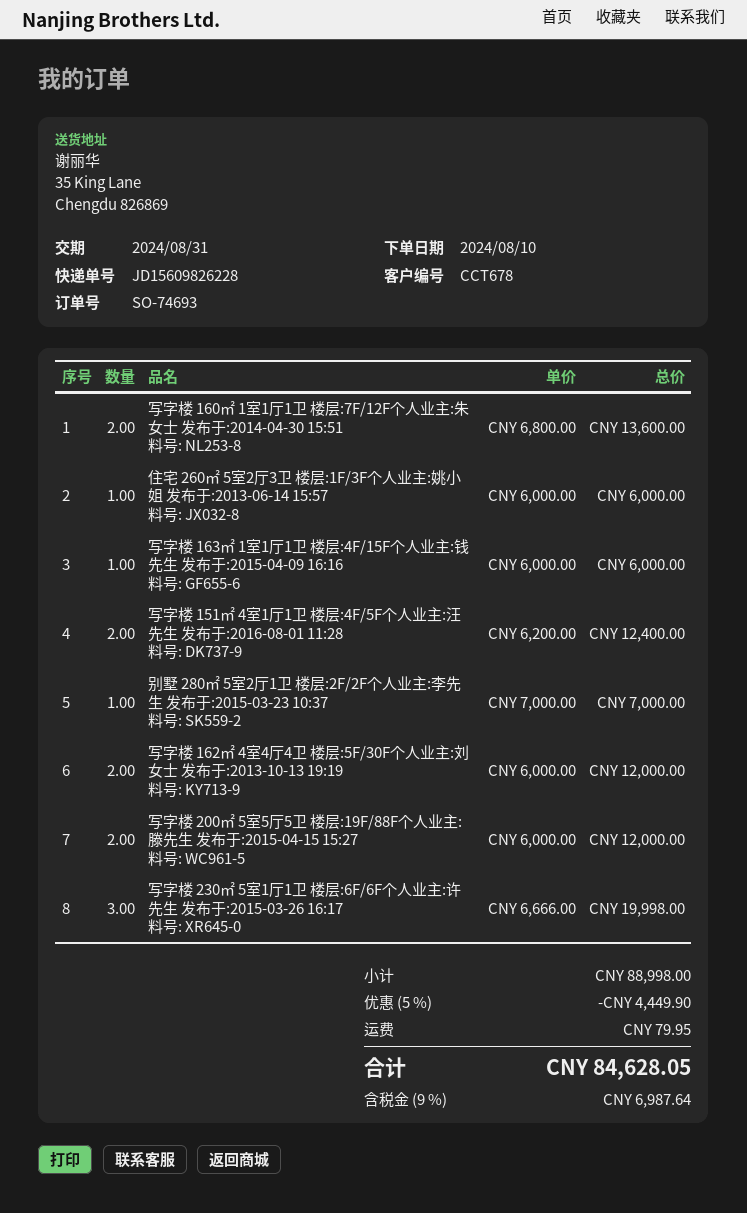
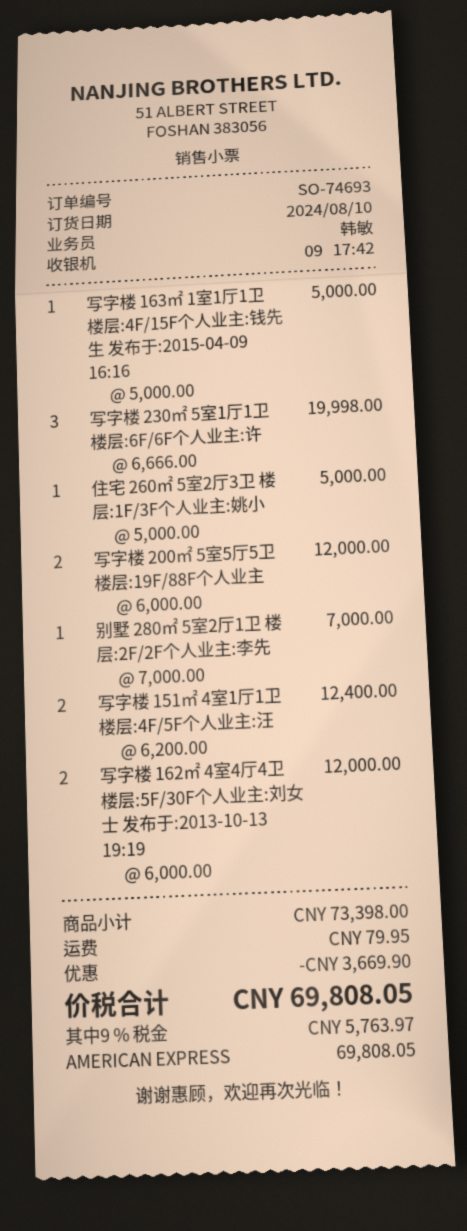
写字楼 160㎡ 1室1厅1卫 楼层:7F/12F个人业主:朱女士 发布于:2014-04-30 15:51: 2 x 6800.00 = 13600.00 -> none
住宅 260㎡ 5室2厅3卫 楼层:1F/3F个人业主:姚小姐 发布于:2013-06-14 15:57: 1 x 6000.00 = 6000.00 -> 1 x 5000.00 = 5000.00
写字楼 163㎡ 1室1厅1卫 楼层:4F/15F个人业主:钱先生 发布于:2015-04-09 16:16: 1 x 6000.00 = 6000.00 -> 1 x 5000.00 = 5000.00
subtotal: 88998.00 -> 73398.00
discount: 4449.90 -> 3669.90
tax: 9% = 6987.64 -> 9% = 5763.97
total: 84628.05 -> 69808.05

